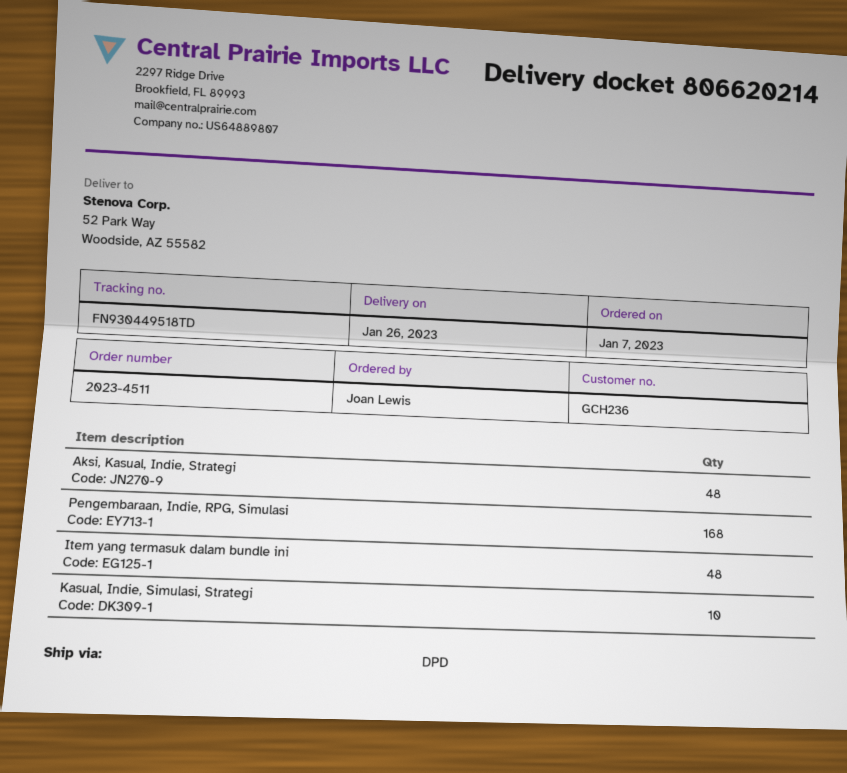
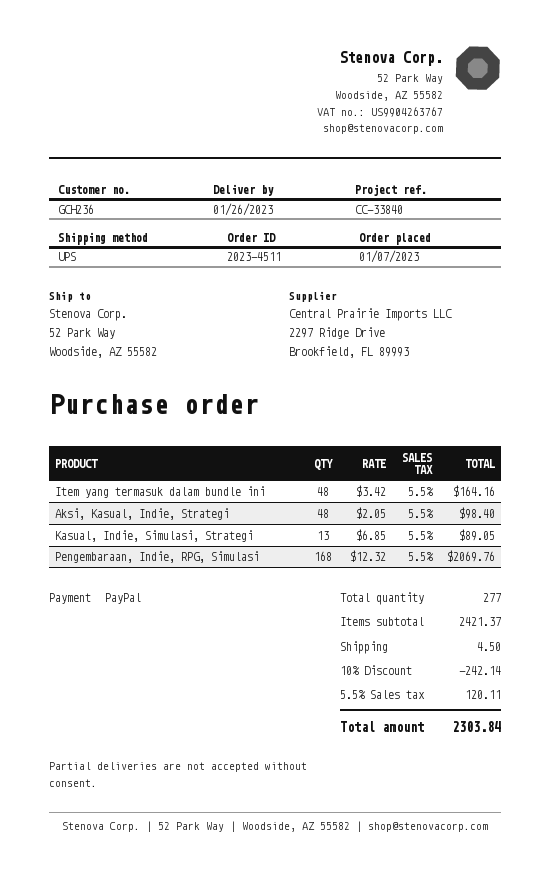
shipping method: DPD -> UPS
Kasual, Indie, Simulasi, Strategi: 10 -> 13

